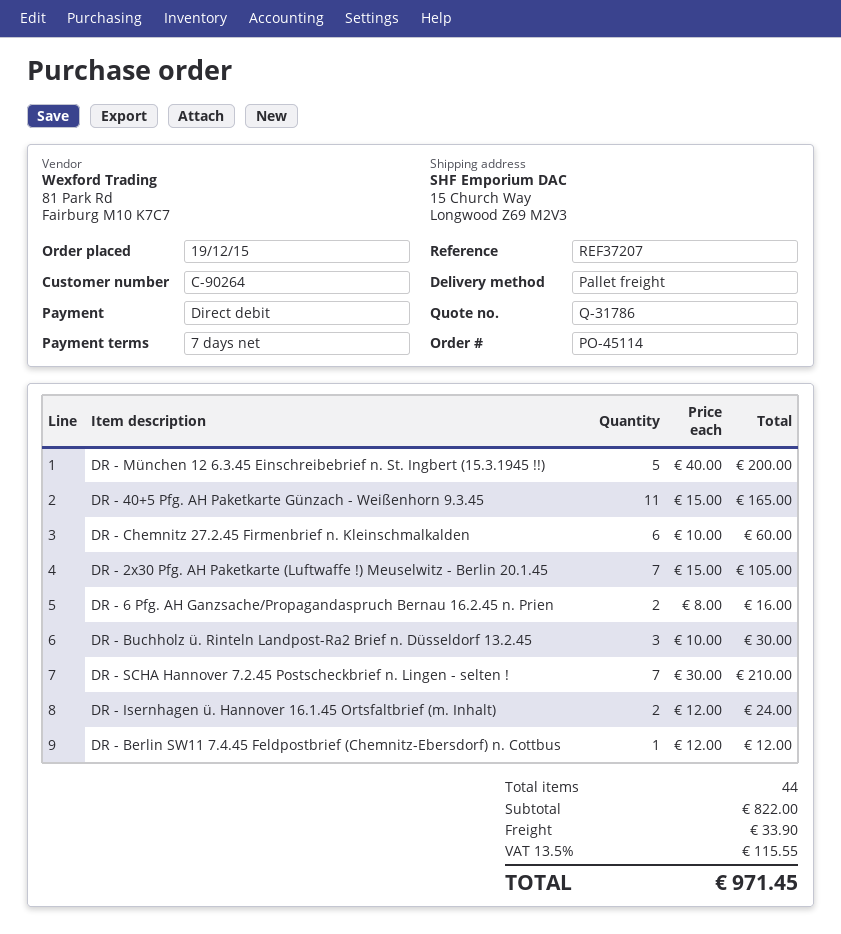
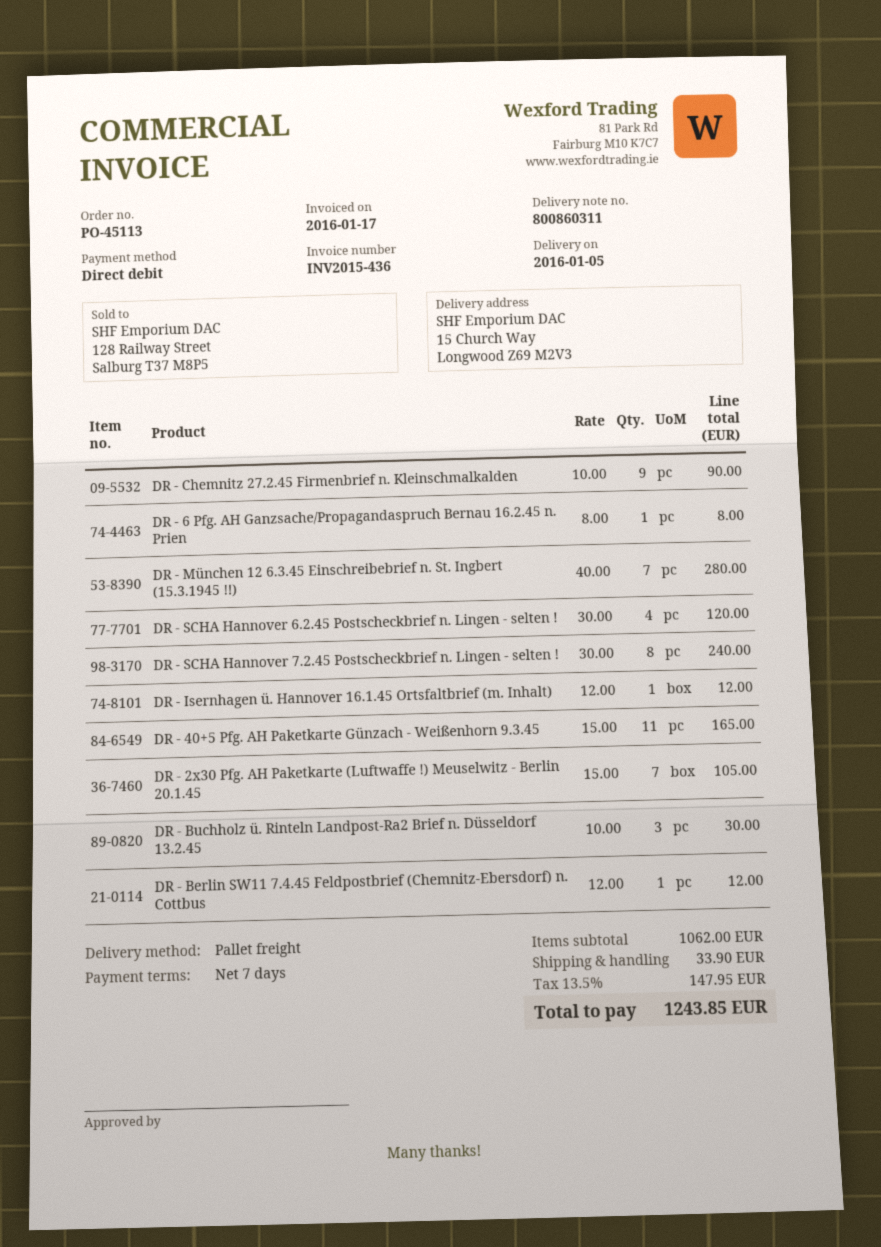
order number: PO-45114 -> PO-45113
DR - München 12 6.3.45 Einschreibebrief n. St. Ingbert (15.3.1945 !!): 5 x 40.00 = 200.00 -> 7 x 40.00 = 280.00
DR - Chemnitz 27.2.45 Firmenbrief n. Kleinschmalkalden: 6 x 10.00 = 60.00 -> 9 x 10.00 = 90.00
DR - 6 Pfg. AH Ganzsache/Propagandaspruch Bernau 16.2.45 n. Prien: 2 x 8.00 = 16.00 -> 1 x 8.00 = 8.00
DR - SCHA Hannover 7.2.45 Postscheckbrief n. Lingen - selten !: 7 x 30.00 = 210.00 -> 8 x 30.00 = 240.00
DR - Isernhagen ü. Hannover 16.1.45 Ortsfaltbrief (m. Inhalt): 2 x 12.00 = 24.00 -> 1 x 12.00 = 12.00
DR - SCHA Hannover 6.2.45 Postscheckbrief n. Lingen - selten !: none -> 4 x 30.00 = 120.00
subtotal: 822.00 -> 1062.00
tax: 13.5% = 115.55 -> 13.5% = 147.95
total: 971.45 -> 1243.85

